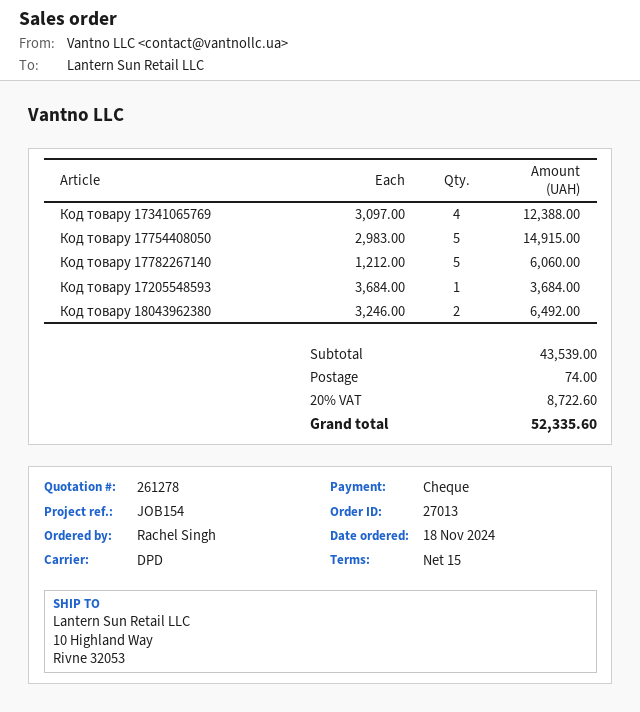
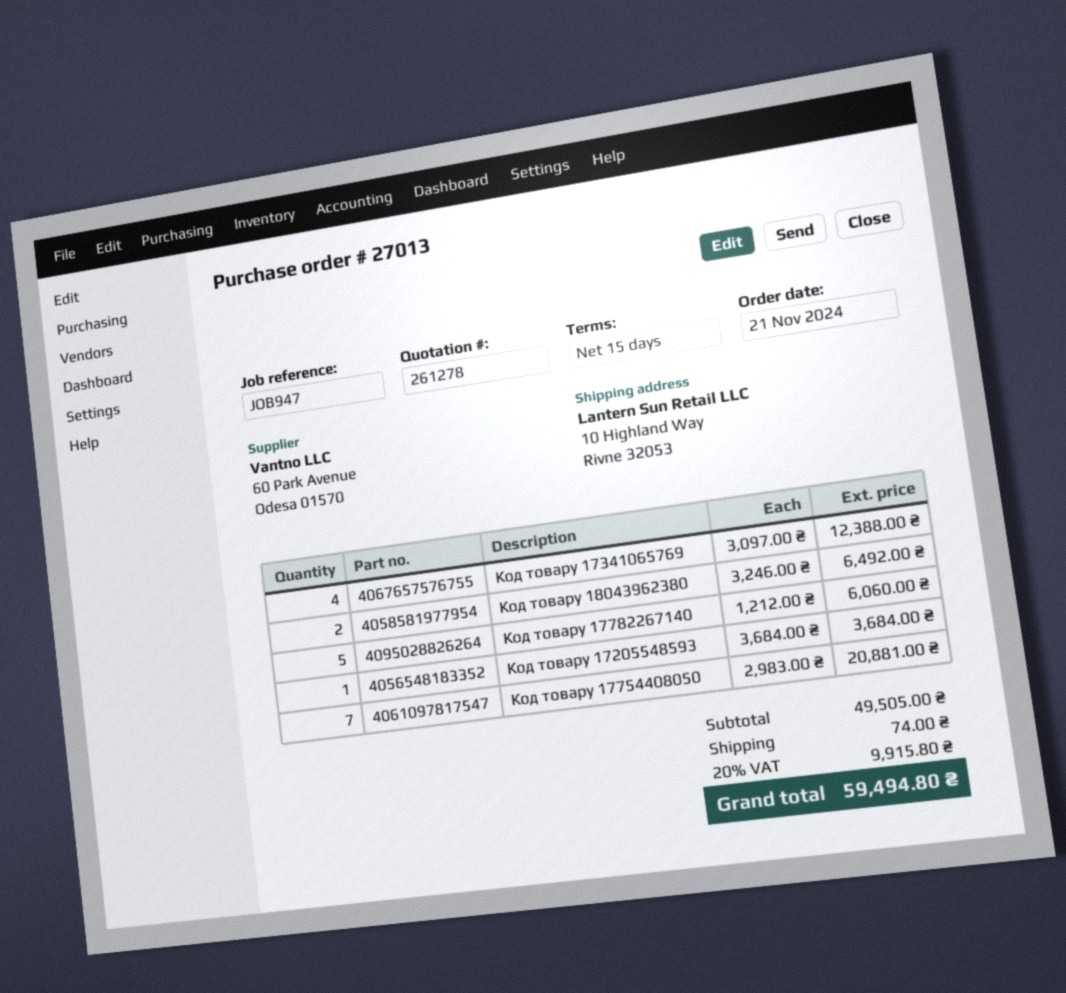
order date: 2024-11-18 -> 2024-11-21
reference: JOB154 -> JOB947
Код товару 17754408050: 5 x 2983.00 = 14915.00 -> 7 x 2983.00 = 20881.00
subtotal: 43539.00 -> 49505.00
tax: 20% = 8722.60 -> 20% = 9915.80
total: 52335.60 -> 59494.80

